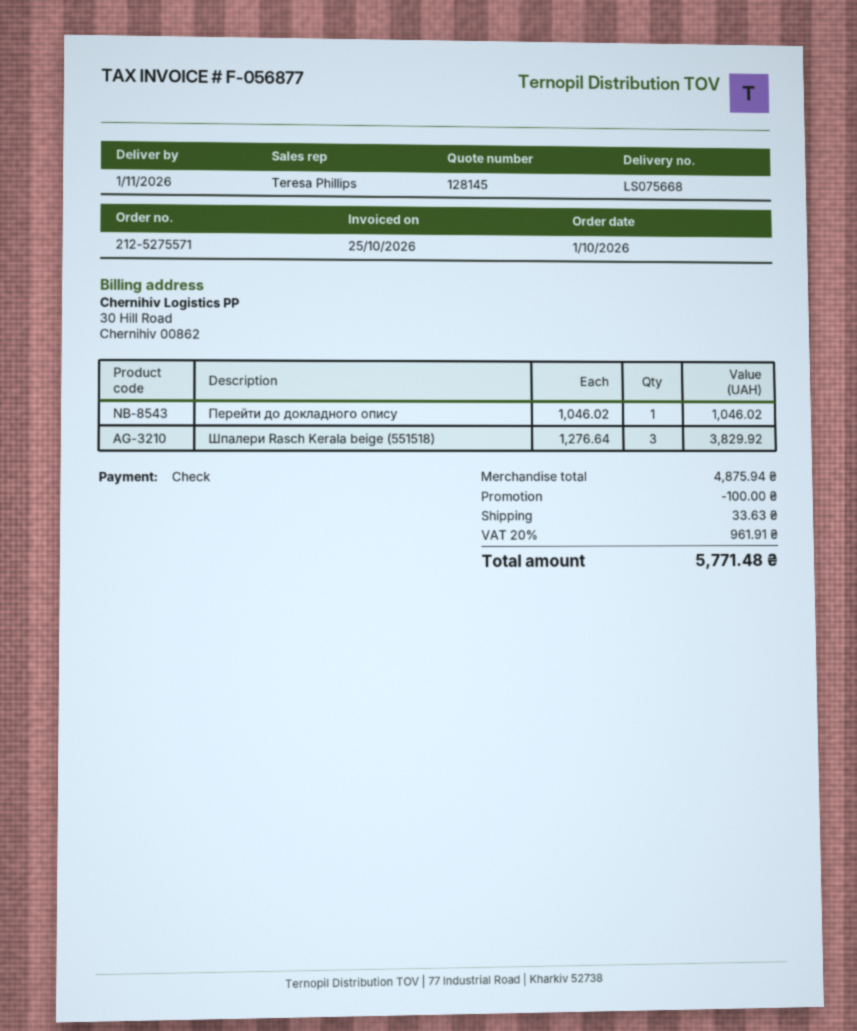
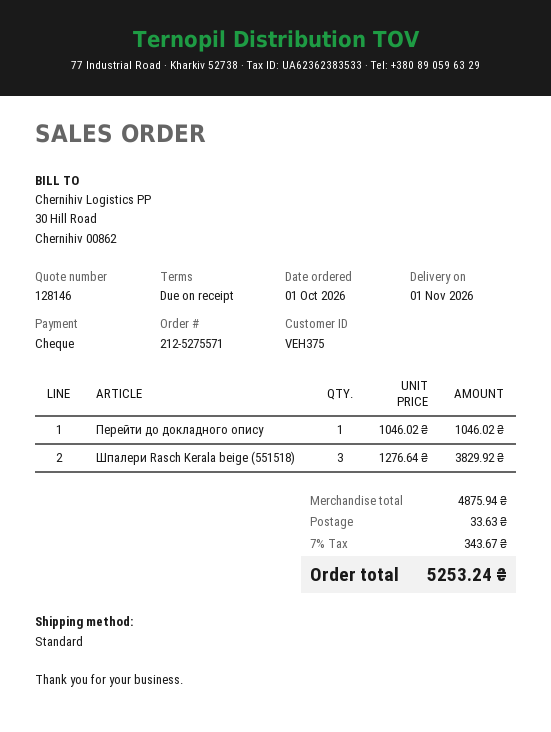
quote number: 128145 -> 128146
discount: 100.00 -> none
tax: 20% = 961.91 -> 7% = 343.67
total: 5771.48 -> 5253.24

